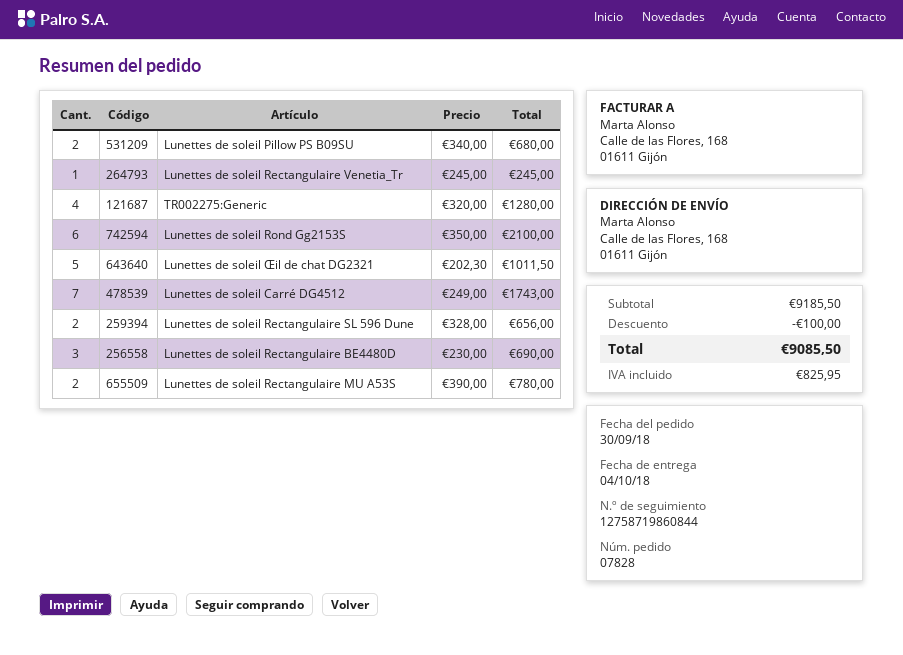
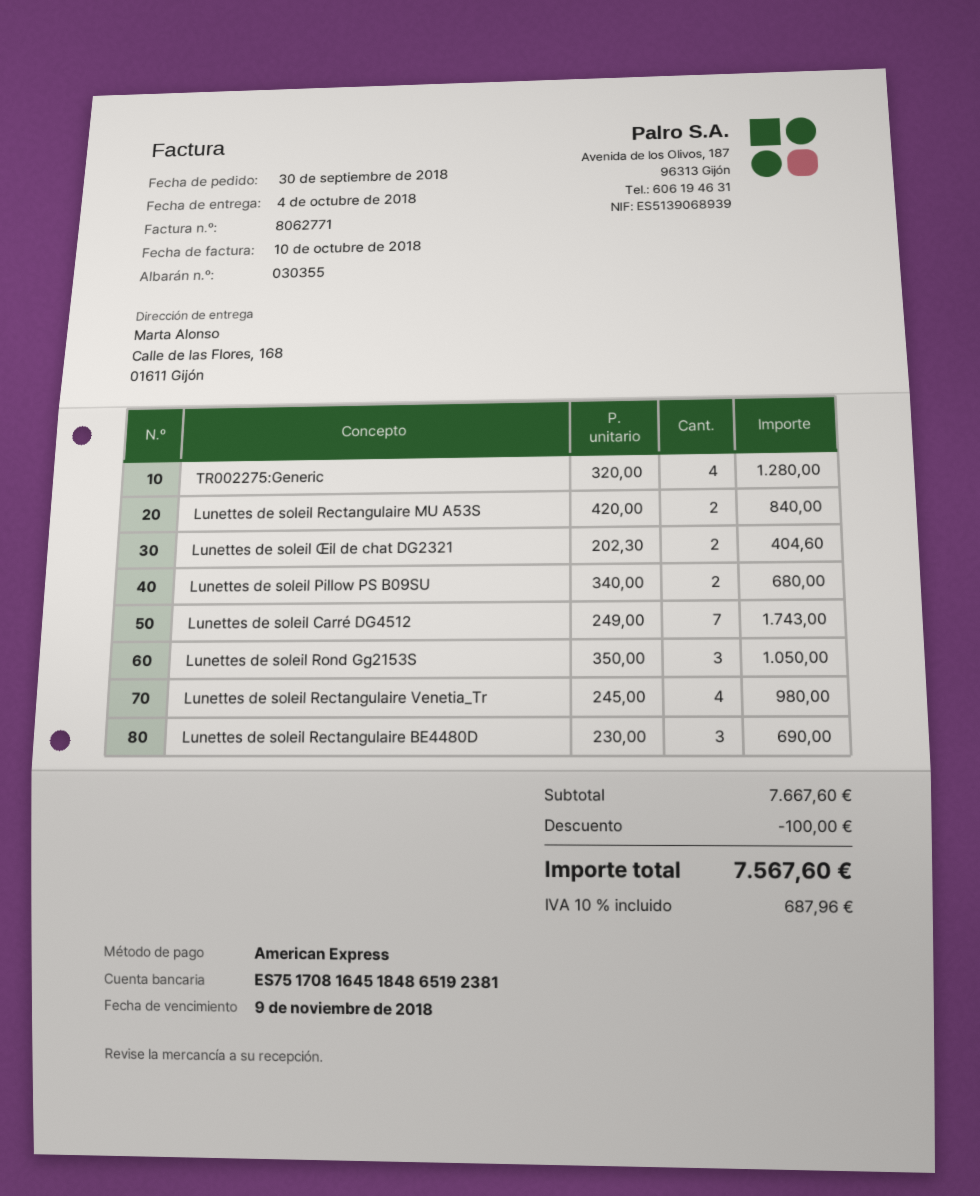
Lunettes de soleil Rectangulaire Venetia_Tr: 1 x 245.00 = 245.00 -> 4 x 245.00 = 980.00
Lunettes de soleil Rond Gg2153S: 6 x 350.00 = 2100.00 -> 3 x 350.00 = 1050.00
Lunettes de soleil Œil de chat DG2321: 5 x 202.30 = 1011.50 -> 2 x 202.30 = 404.60
Lunettes de soleil Rectangulaire SL 596 Dune: 2 x 328.00 = 656.00 -> none
Lunettes de soleil Rectangulaire MU A53S: 2 x 390.00 = 780.00 -> 2 x 420.00 = 840.00
subtotal: 9185.50 -> 7667.60
tax: 825.95 -> 687.96
total: 9085.50 -> 7567.60

